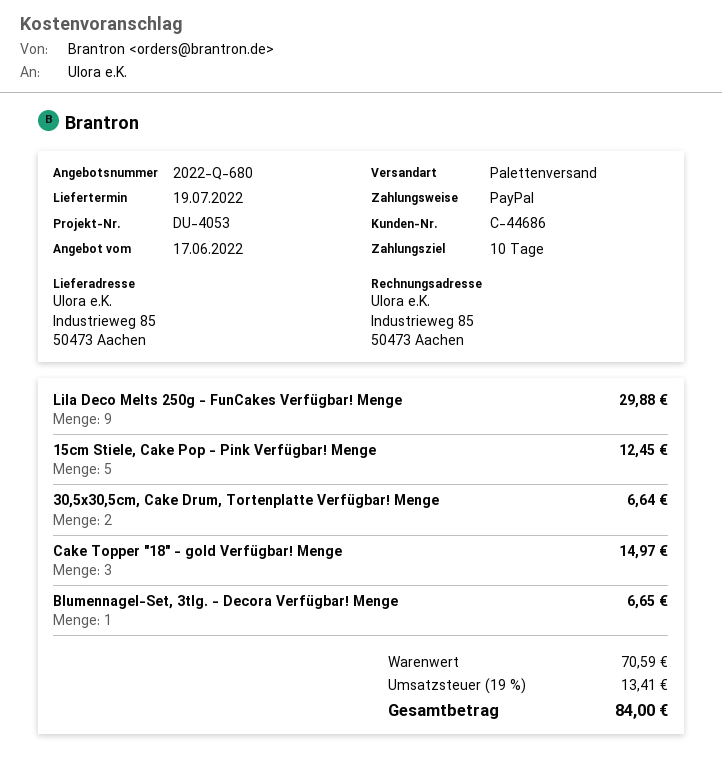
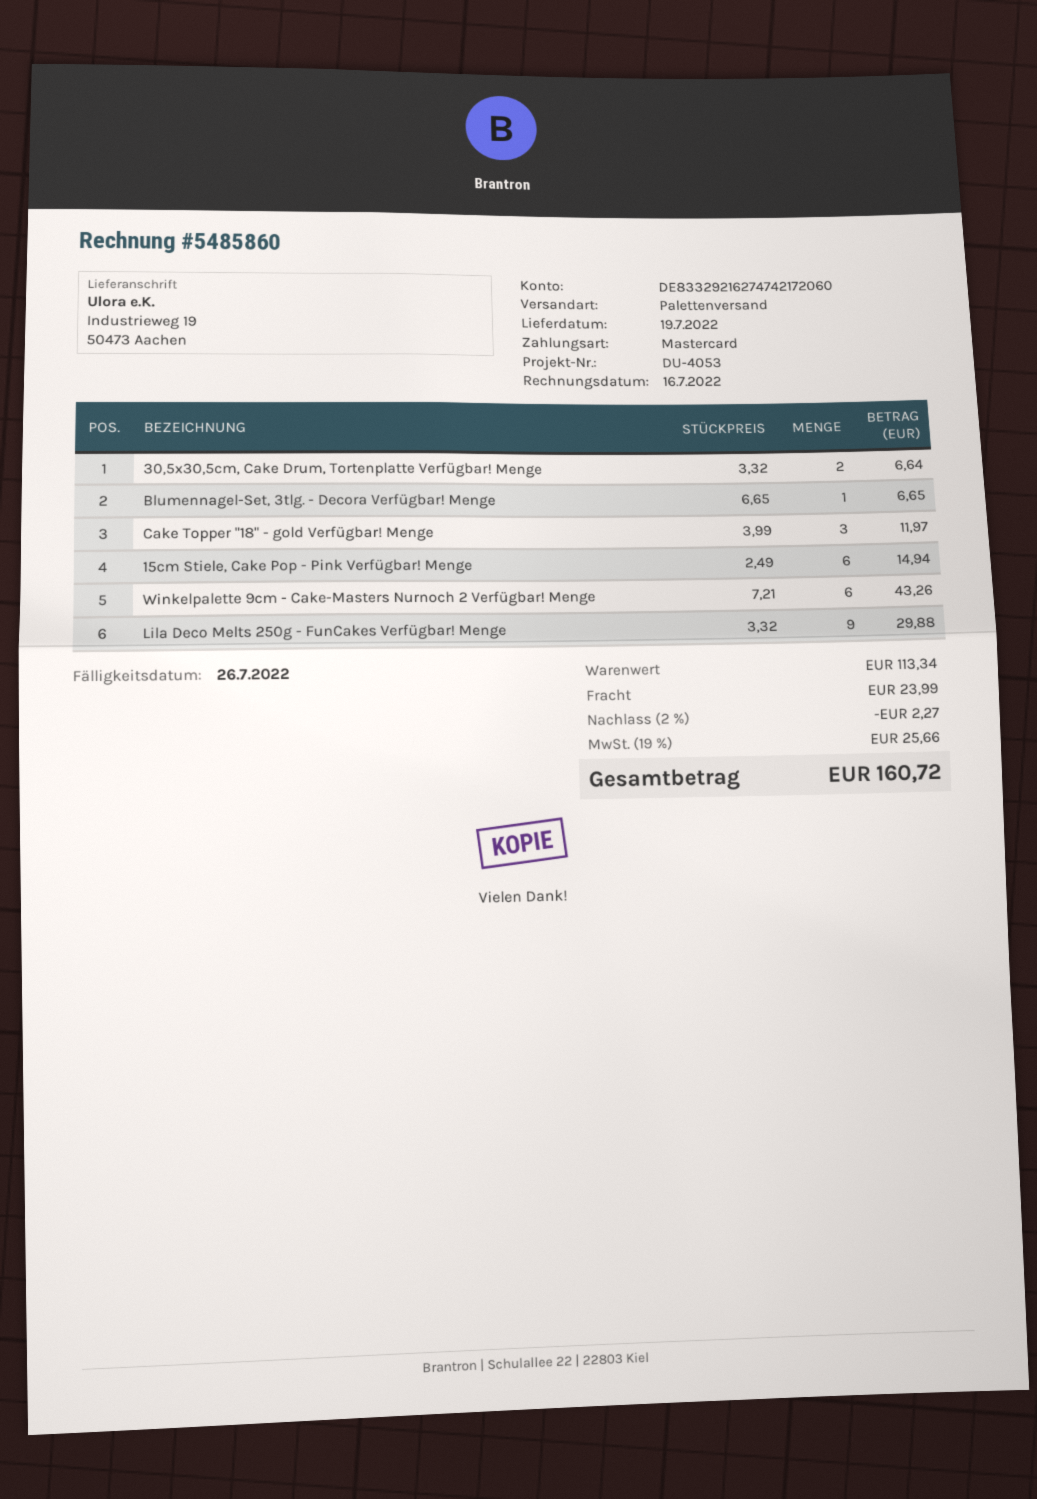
payment method: PayPal -> Mastercard
ship to: Industrieweg 85, 50473 Aachen -> Industrieweg 19, 50473 Aachen
15cm Stiele, Cake Pop - Pink Verfügbar! Menge: 5 for 12.45 -> 6 for 14.94
Cake Topper "18" - gold Verfügbar! Menge: 3 for 14.97 -> 3 for 11.97
Winkelpalette 9cm - Cake-Masters Nurnoch 2 Verfügbar! Menge: none -> 6 for 43.26
subtotal: 70.59 -> 113.34
discount: none -> 2% = 2.27
shipping: none -> 23.99
tax: 19% = 13.41 -> 19% = 25.66
total: 84.00 -> 160.72

